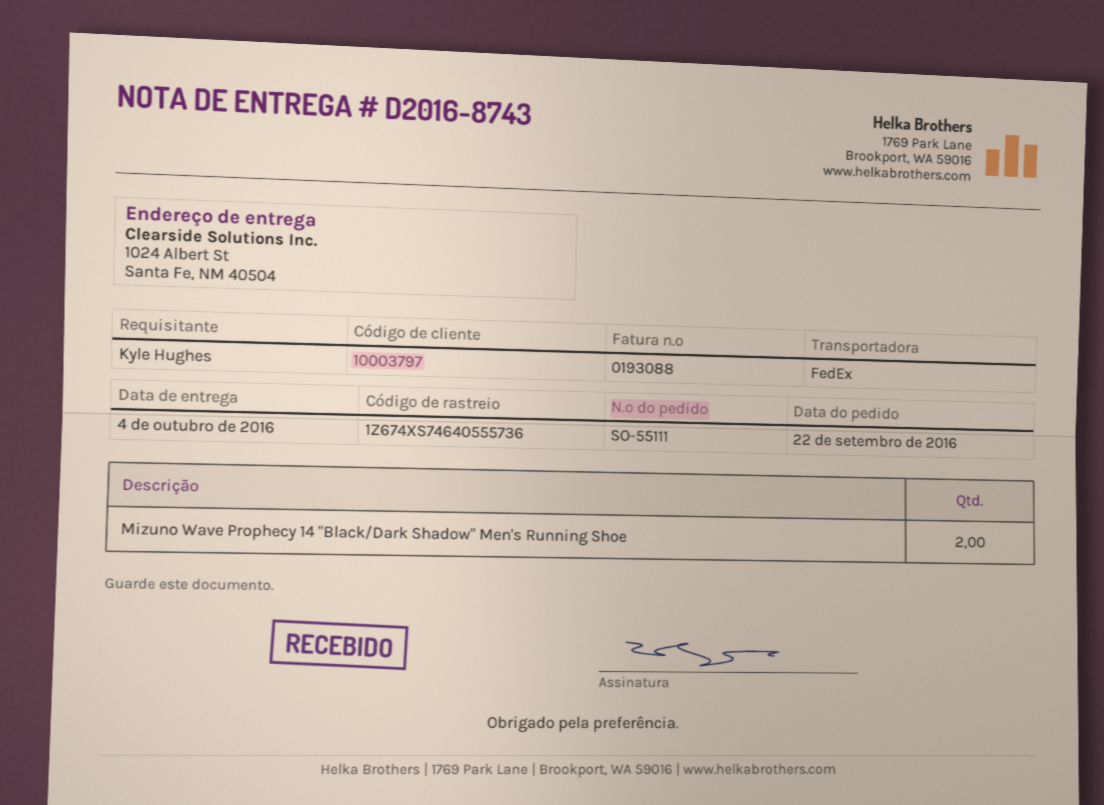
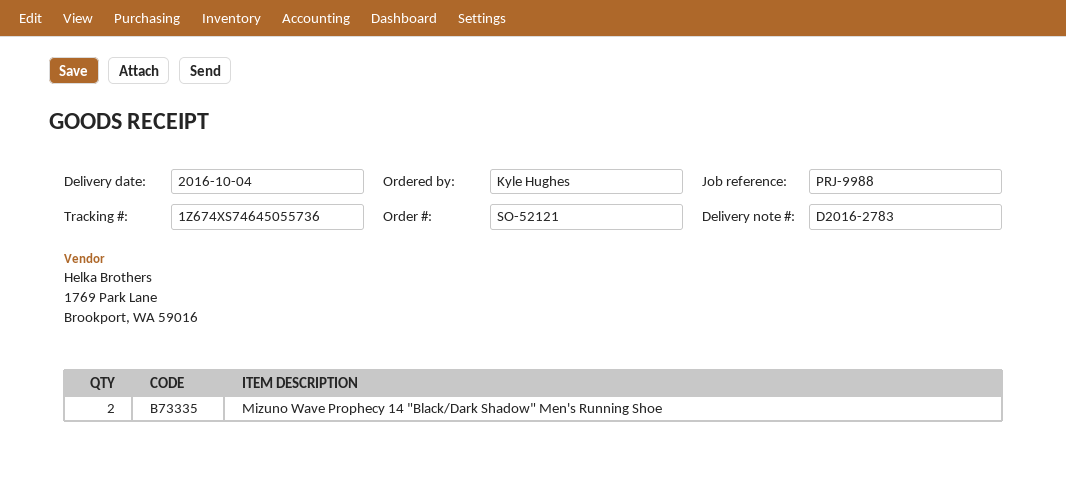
order number: SO-55111 -> SO-52121
delivery note number: D2016-8743 -> D2016-2783
tracking number: 1Z674XS74640555736 -> 1Z674XS74645055736

